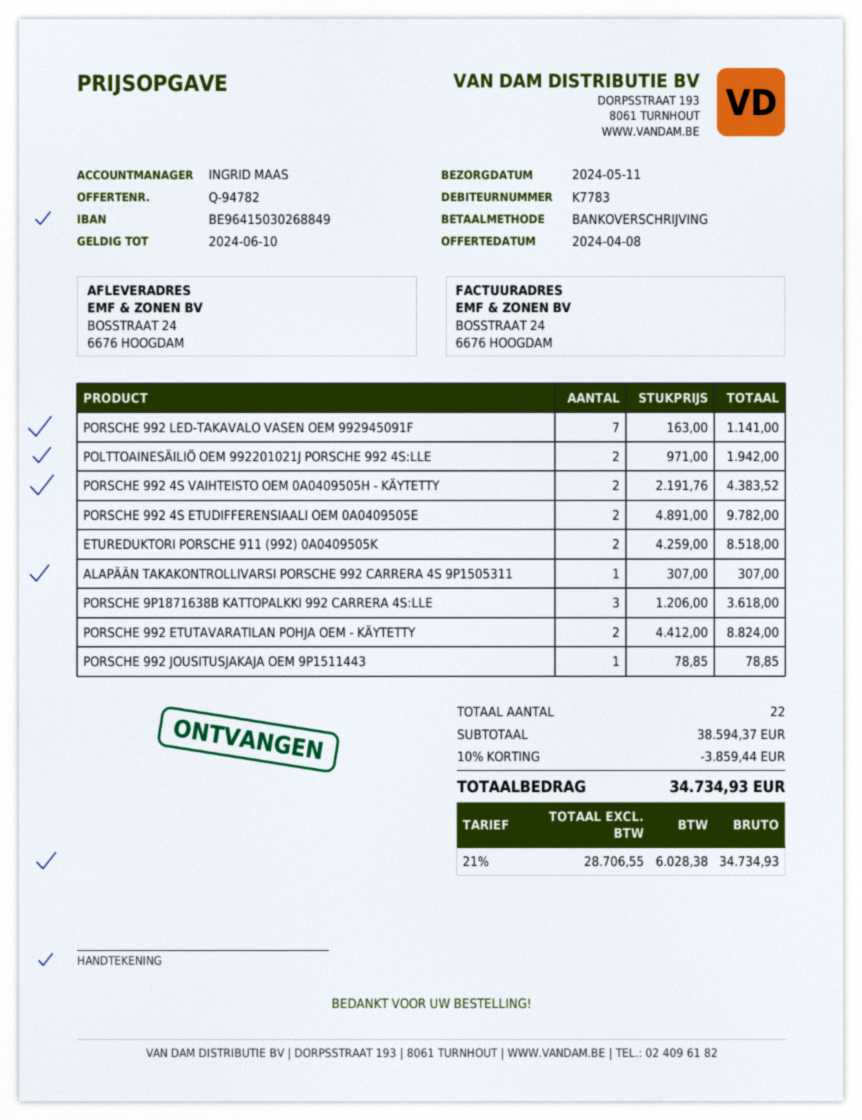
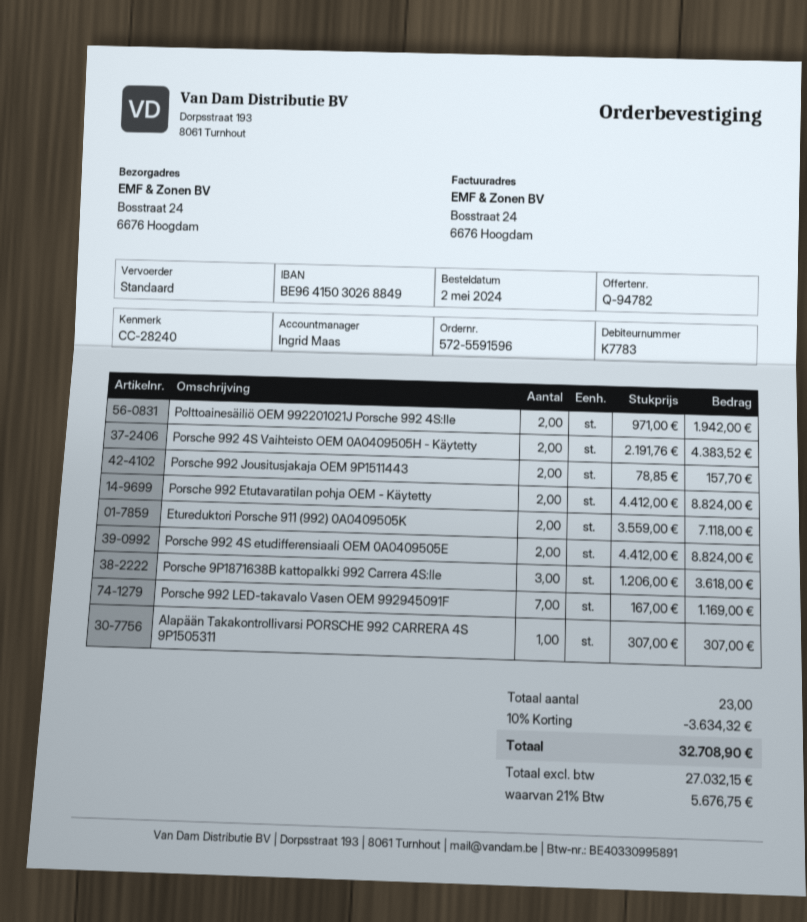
PORSCHE 992 LED-TAKAVALO VASEN OEM 992945091F: 7 x 163.00 = 1141.00 -> 7 x 167.00 = 1169.00
PORSCHE 992 4S ETUDIFFERENSIAALI OEM 0A0409505E: 2 x 4891.00 = 9782.00 -> 2 x 4412.00 = 8824.00
ETUREDUKTORI PORSCHE 911 (992) 0A0409505K: 2 x 4259.00 = 8518.00 -> 2 x 3559.00 = 7118.00
PORSCHE 992 JOUSITUSJAKAJA OEM 9P1511443: 1 x 78.85 = 78.85 -> 2 x 78.85 = 157.70
total quantity: 22 -> 23
discount: 10% = 3859.44 -> 10% = 3634.32
net: 28706.55 -> 27032.15
tax: 21% = 6028.38 -> 21% = 5676.75
total: 34734.93 -> 32708.90

